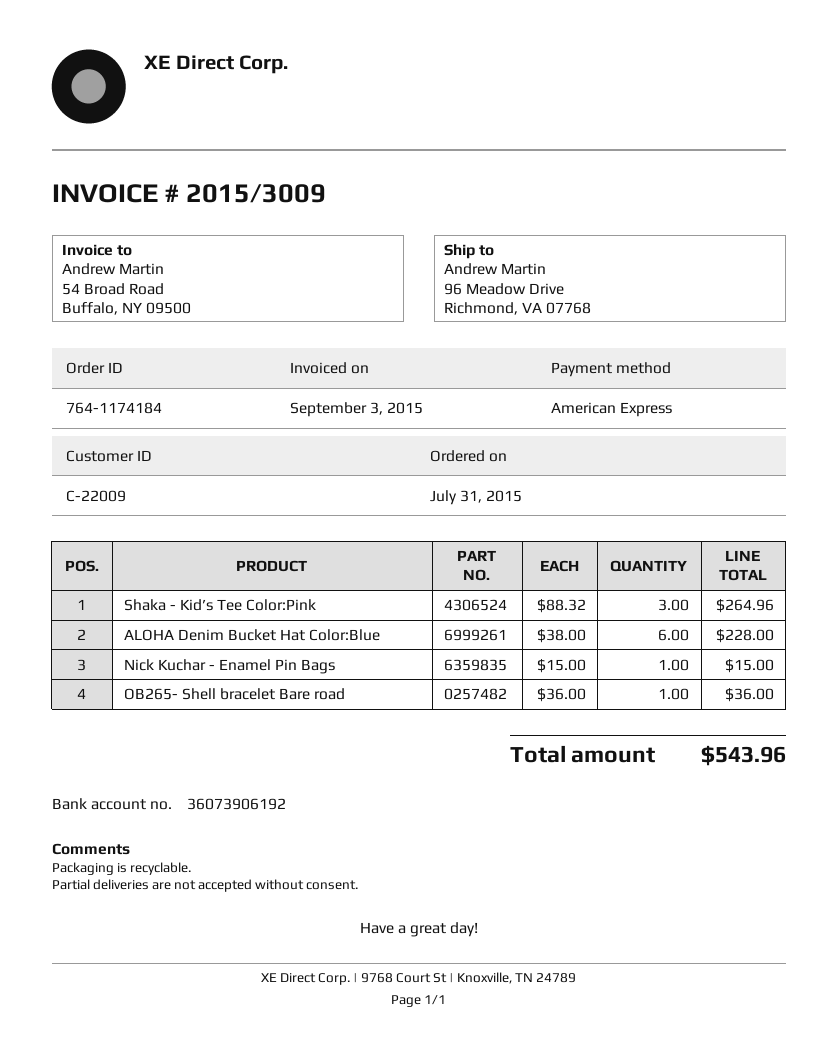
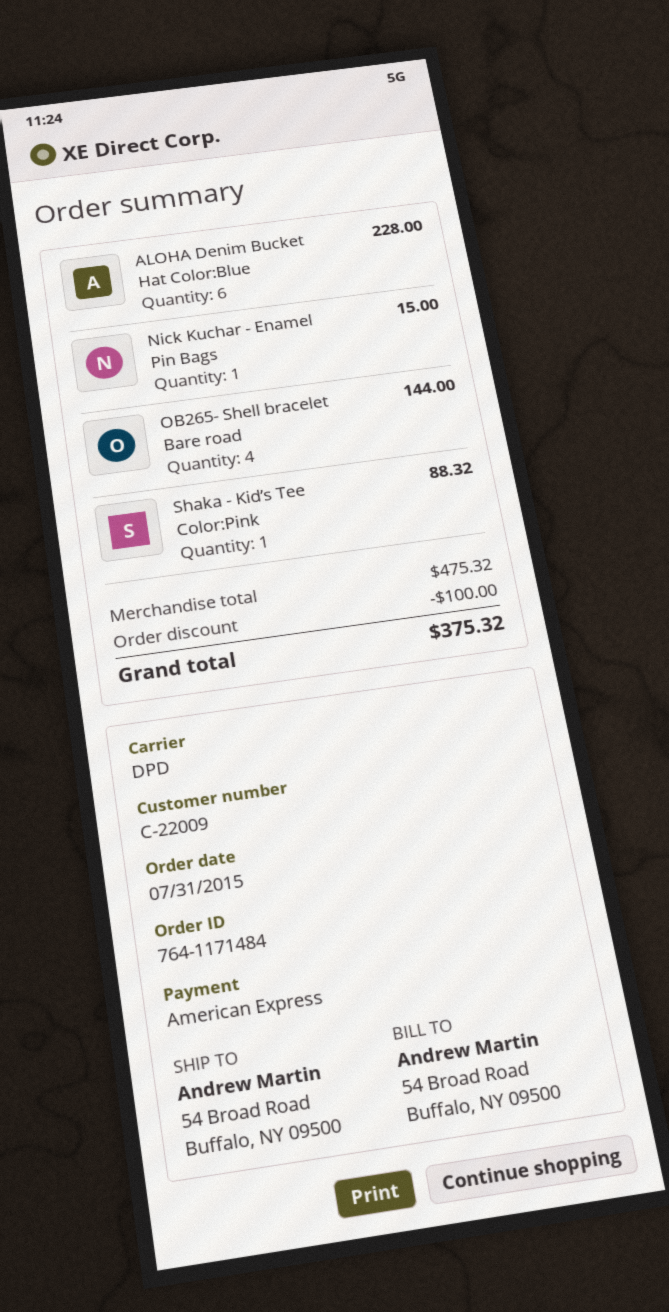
order number: 764-1174184 -> 764-1171484
ship to: 96 Meadow Drive, Richmond, VA 07768 -> 54 Broad Road, Buffalo, NY 09500
Shaka - Kid’s Tee Color:Pink: 3 for 264.96 -> 1 for 88.32
OB265- Shell bracelet Bare road: 1 for 36.00 -> 4 for 144.00
discount: none -> 100.00
total: 543.96 -> 375.32

